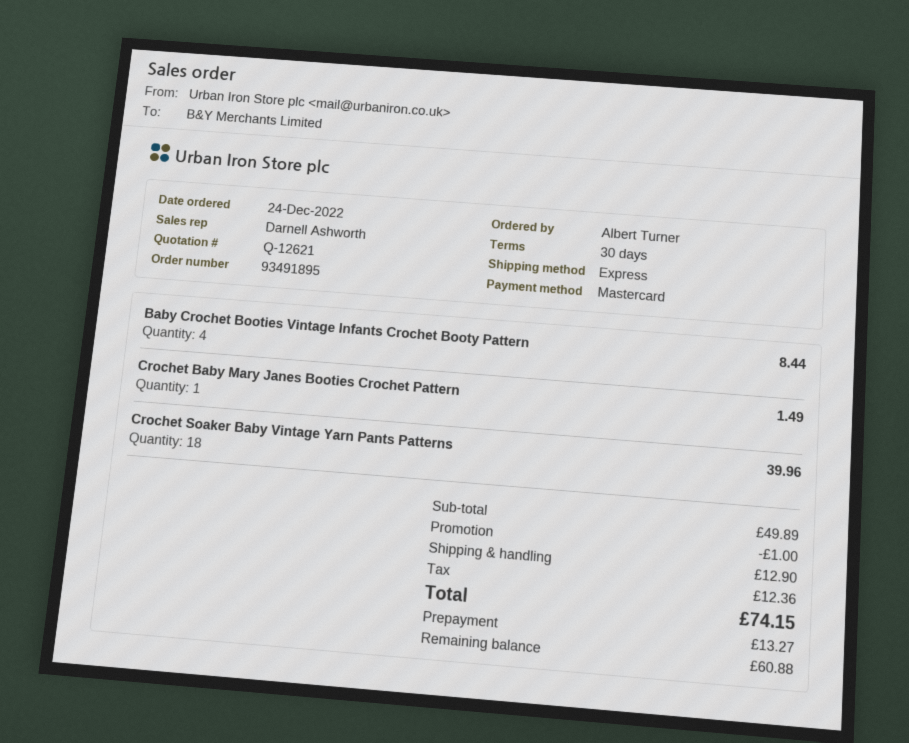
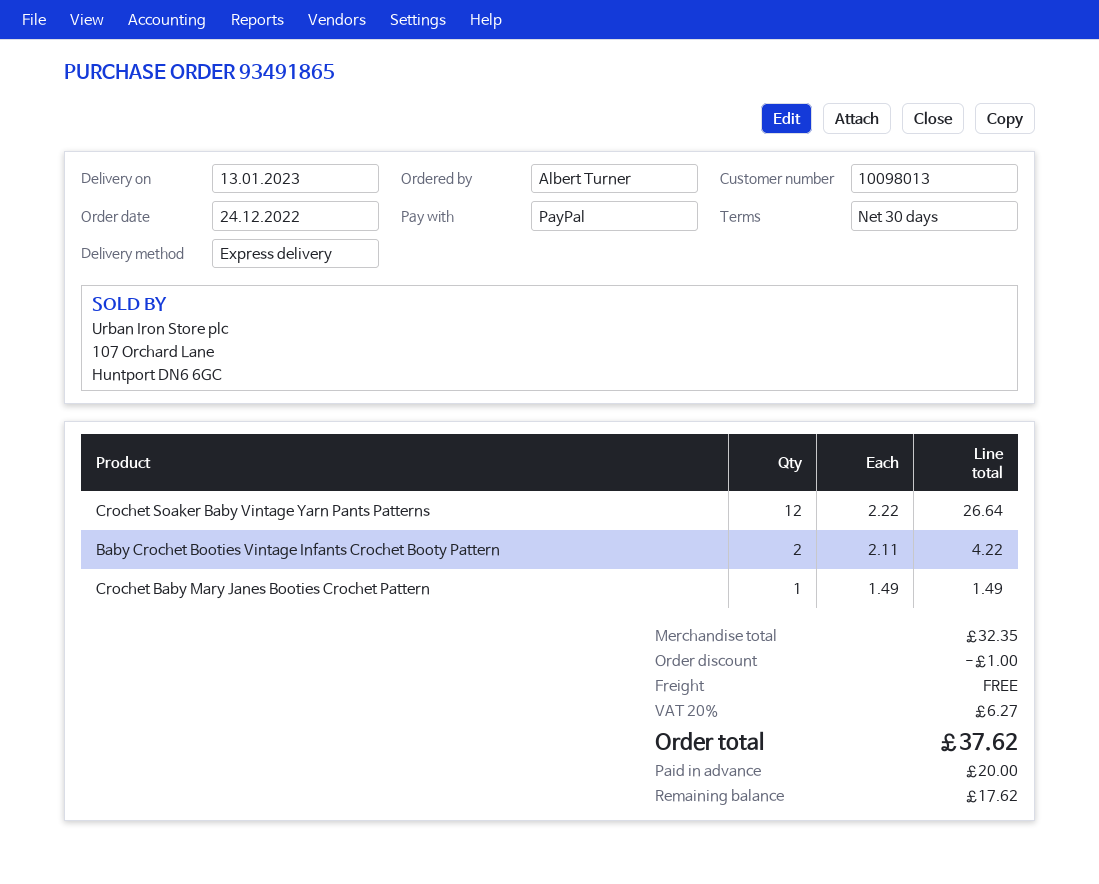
order number: 93491895 -> 93491865
payment method: Mastercard -> PayPal
Baby Crochet Booties Vintage Infants Crochet Booty Pattern: 4 for 8.44 -> 2 for 4.22
Crochet Soaker Baby Vintage Yarn Pants Patterns: 18 for 39.96 -> 12 for 26.64
subtotal: 49.89 -> 32.35
shipping: 12.90 -> 0.00
tax: 12.36 -> 6.27
total: 74.15 -> 37.62
deposit: 13.27 -> 20.00
balance: 60.88 -> 17.62

